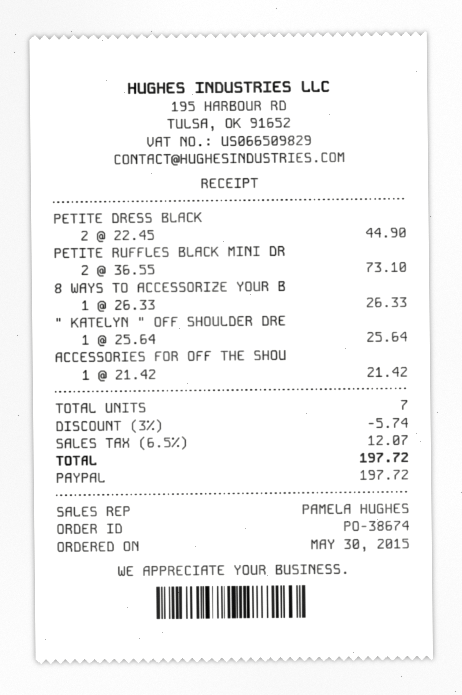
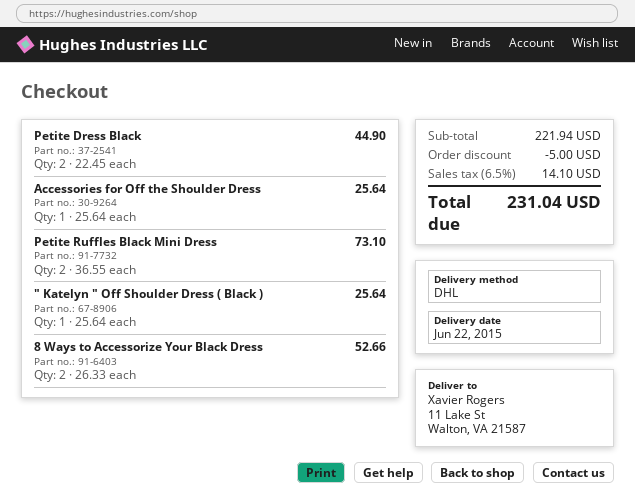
8 WAYS TO ACCESSORIZE YOUR B: 1 x 26.33 = 26.33 -> 2 x 26.33 = 52.66
ACCESSORIES FOR OFF THE SHOU: 1 x 21.42 = 21.42 -> 1 x 25.64 = 25.64
discount: 5.74 -> 5.00
tax: 6.5% = 12.07 -> 6.5% = 14.10
total: 197.72 -> 231.04

